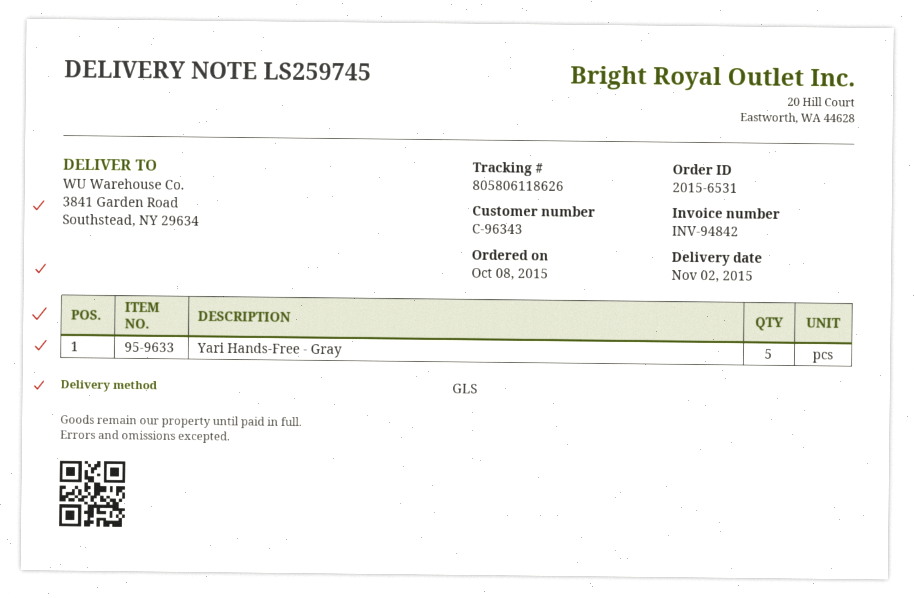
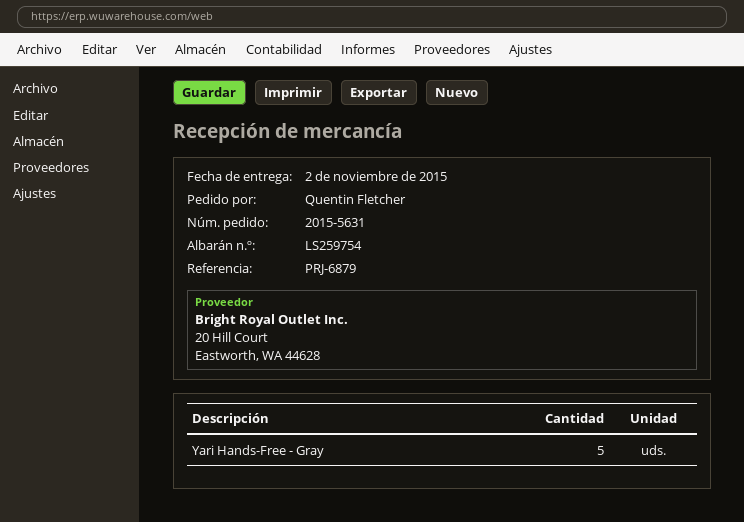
order number: 2015-6531 -> 2015-5631
delivery note number: LS259745 -> LS259754

